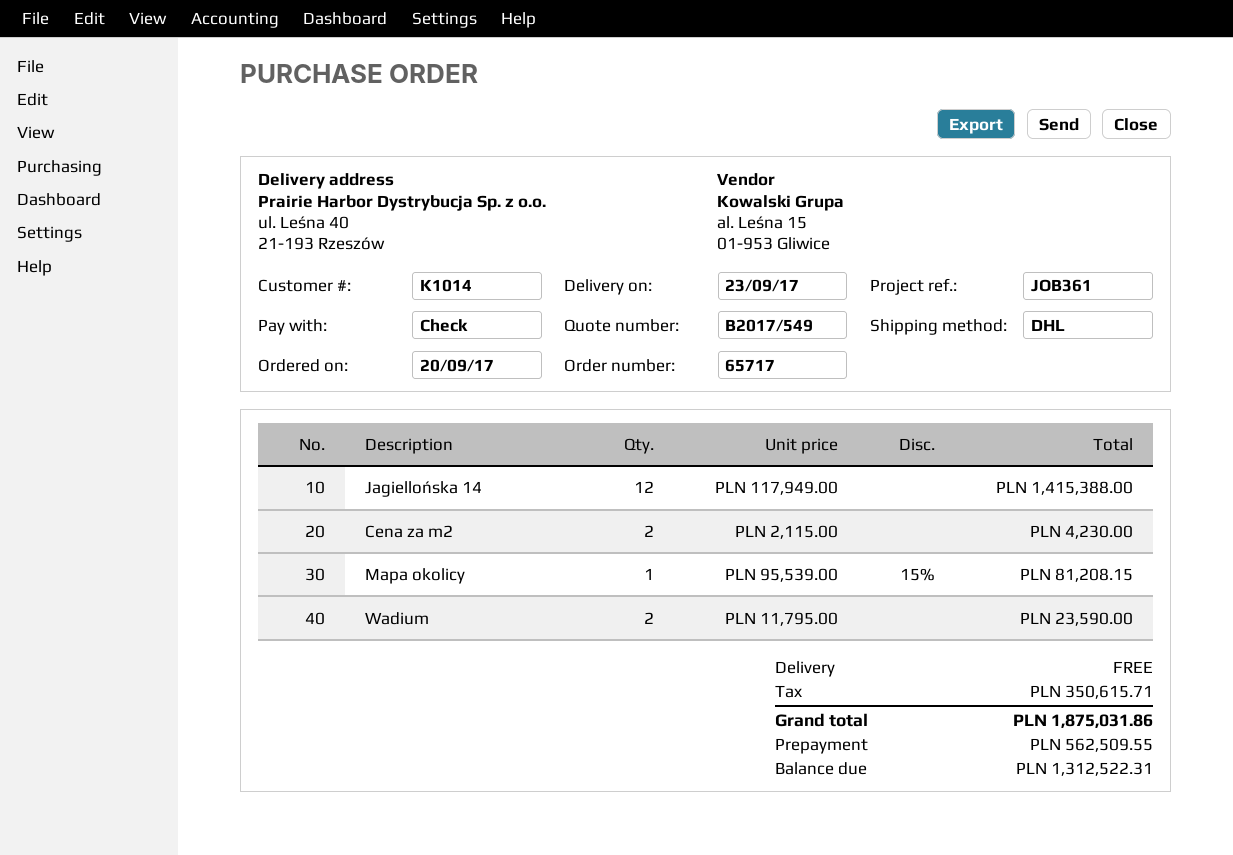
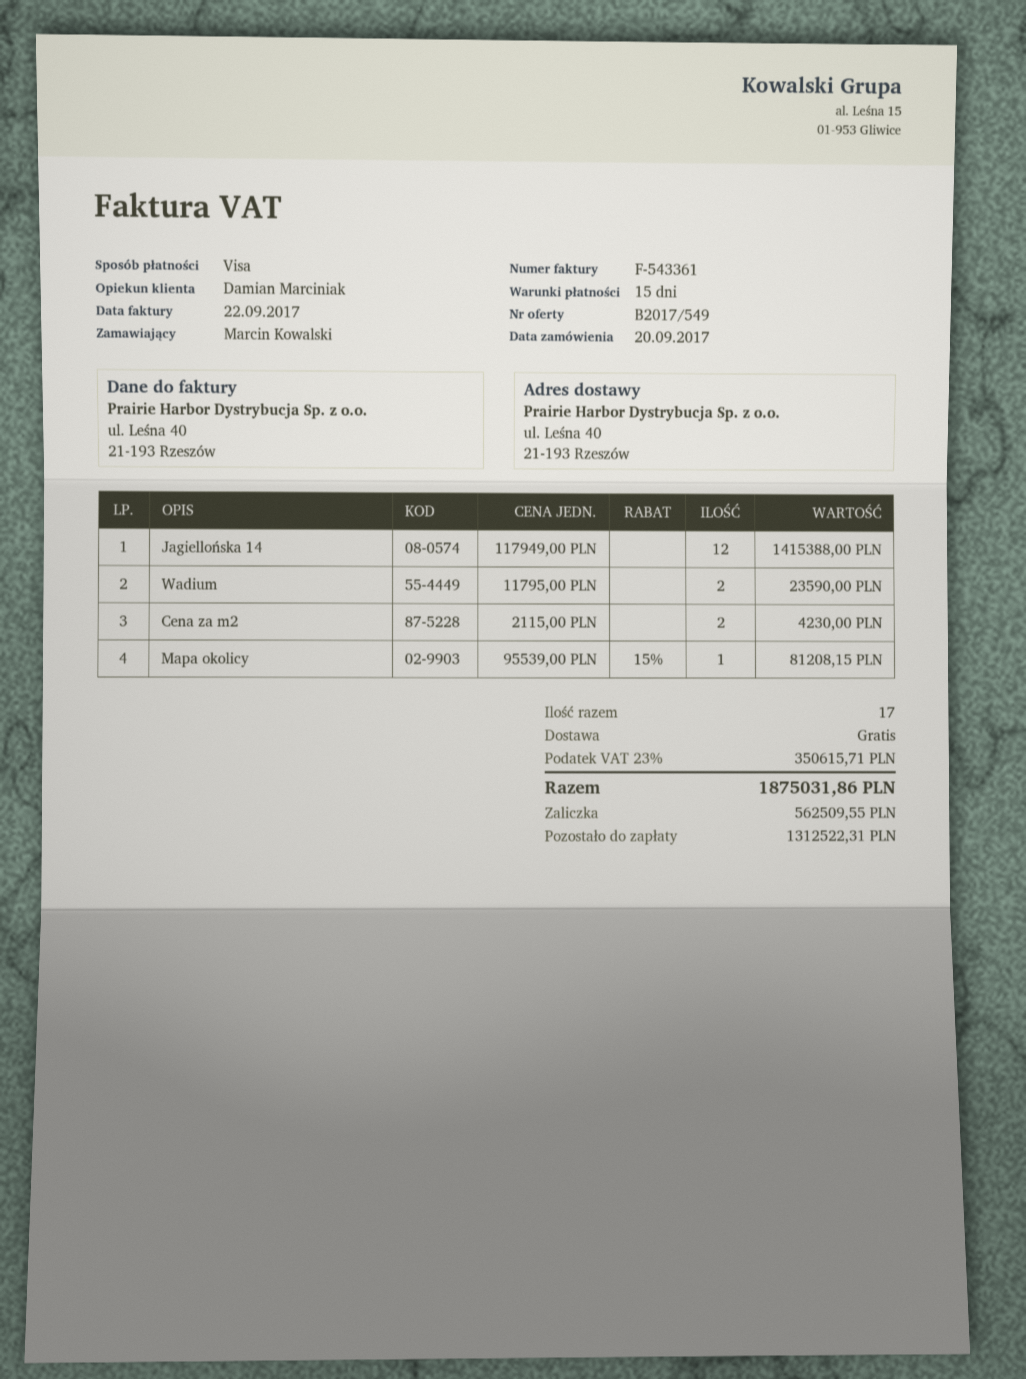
payment method: cheque -> Visa

